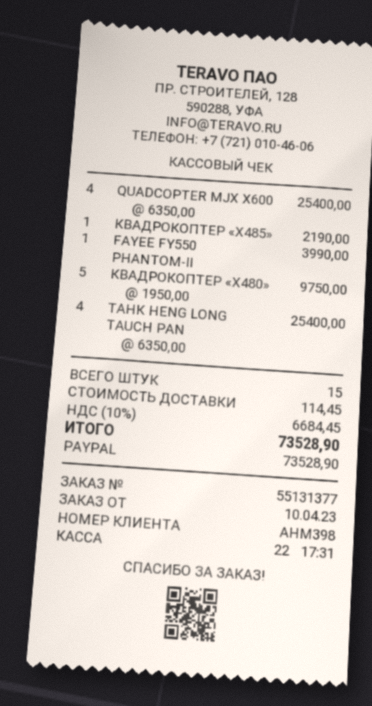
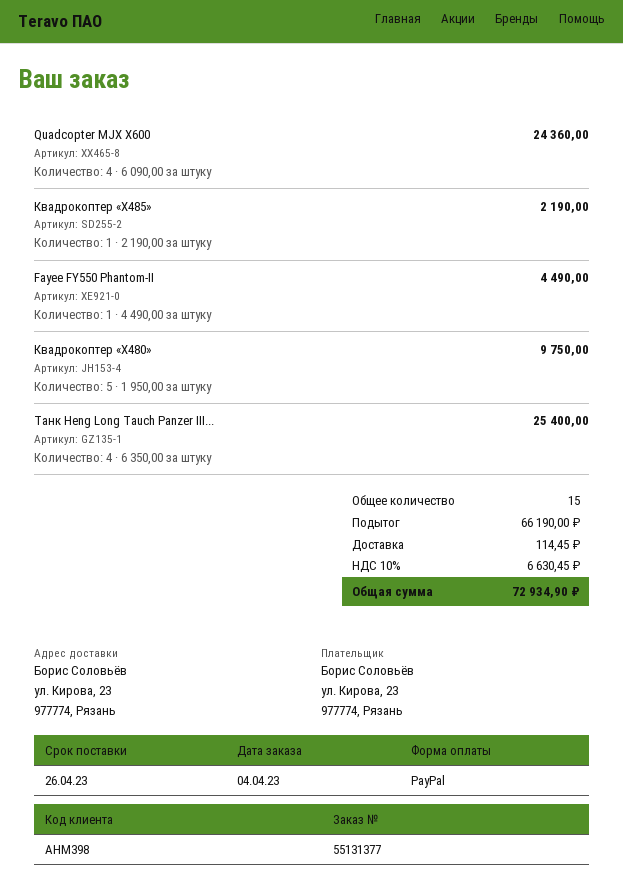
order date: 2023-04-10 -> 2023-04-04
QUADCOPTER MJX X600: 4 x 6350.00 = 25400.00 -> 4 x 6090.00 = 24360.00
FAYEE FY550 PHANTOM-II: 1 x 3990.00 = 3990.00 -> 1 x 4490.00 = 4490.00
tax: 10% = 6684.45 -> 10% = 6630.45
total: 73528.90 -> 72934.90

